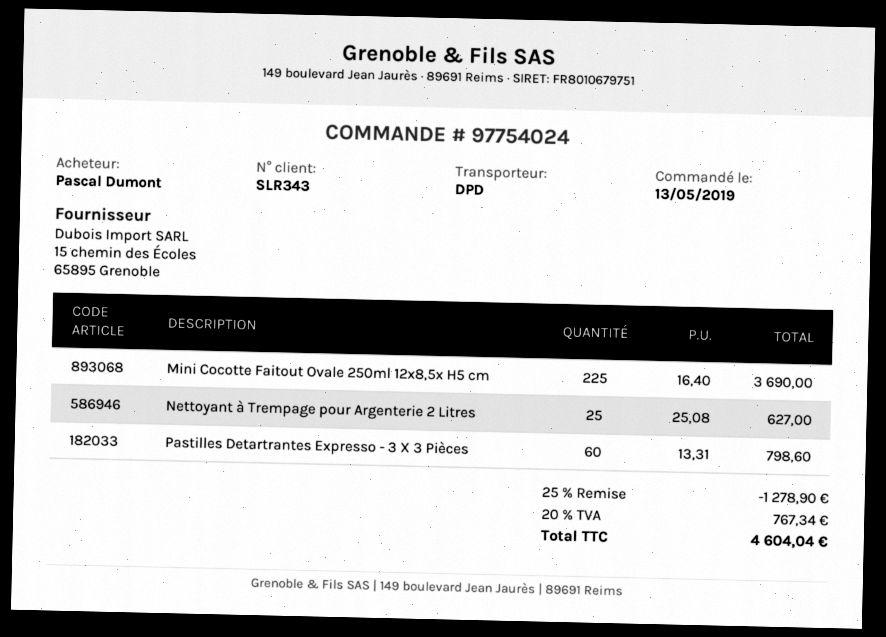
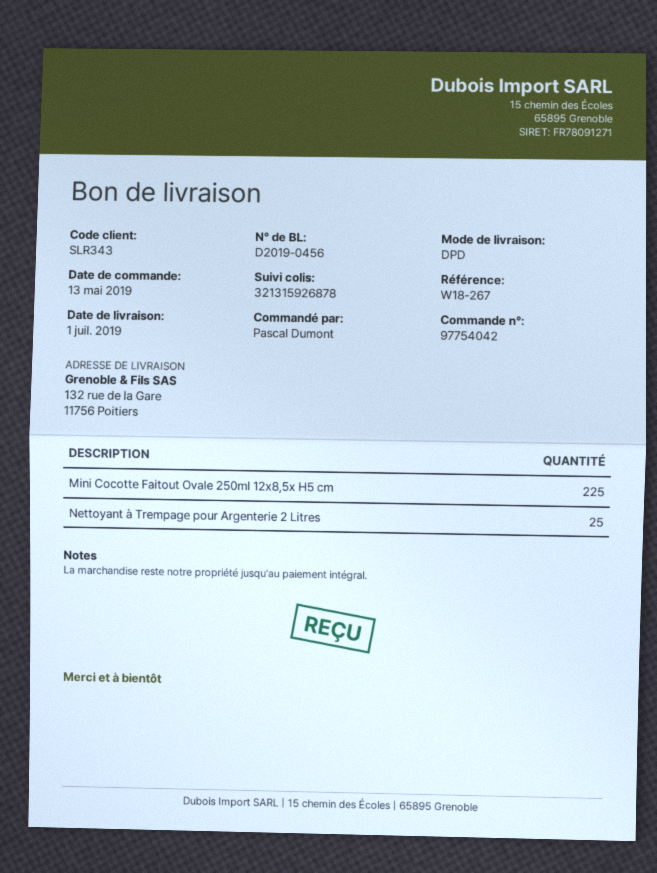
order number: 97754024 -> 97754042
Pastilles Detartrantes Expresso - 3 X 3 Pièces: 60 -> none

